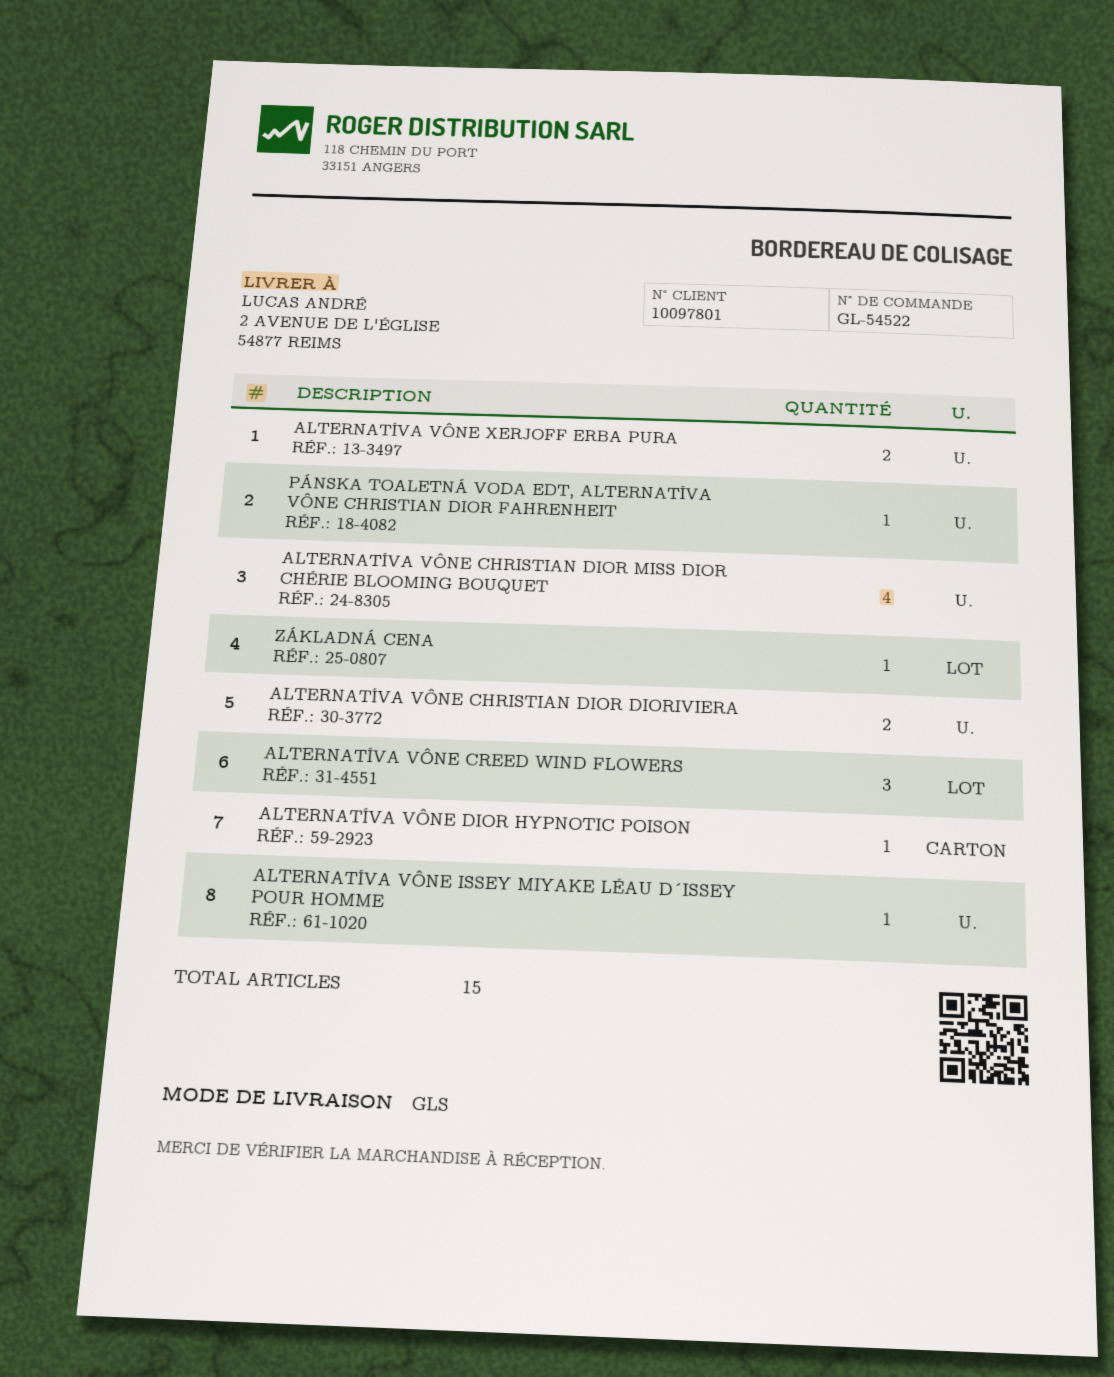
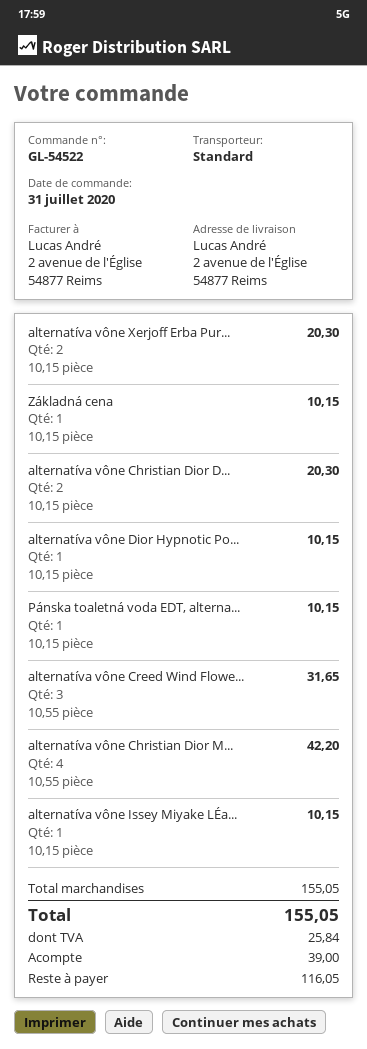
shipping method: GLS -> standard

